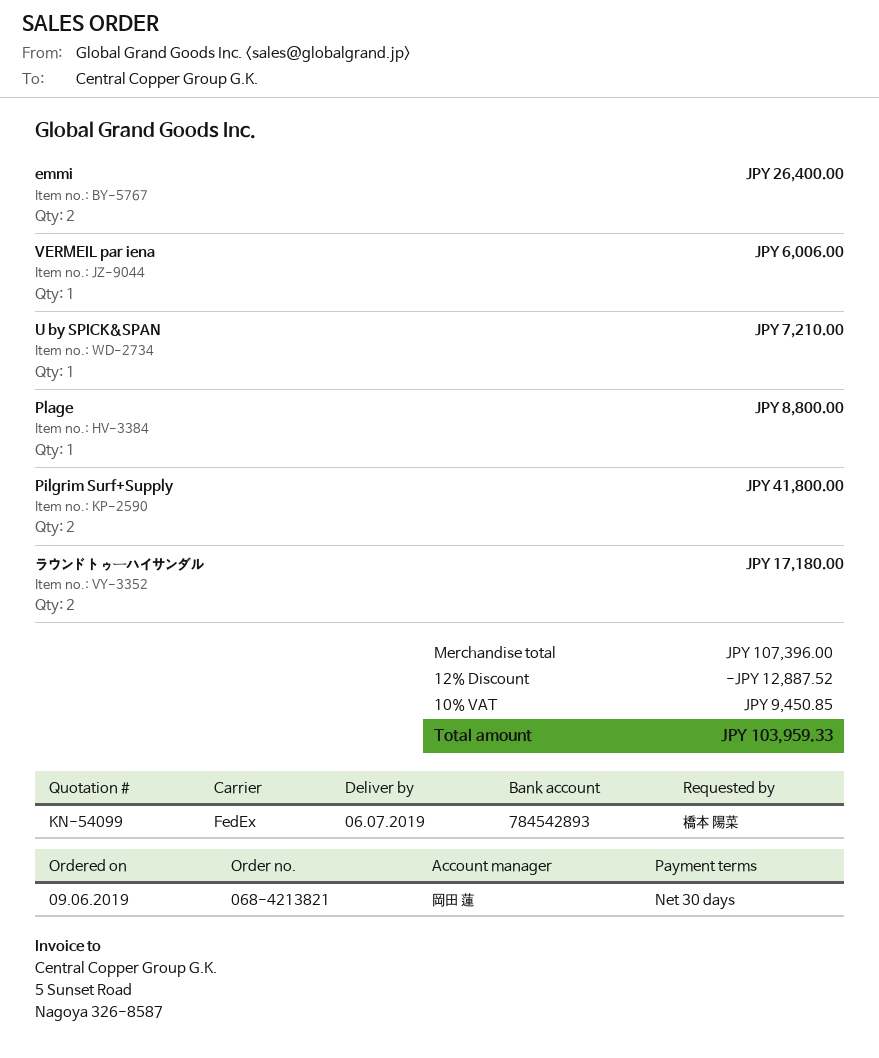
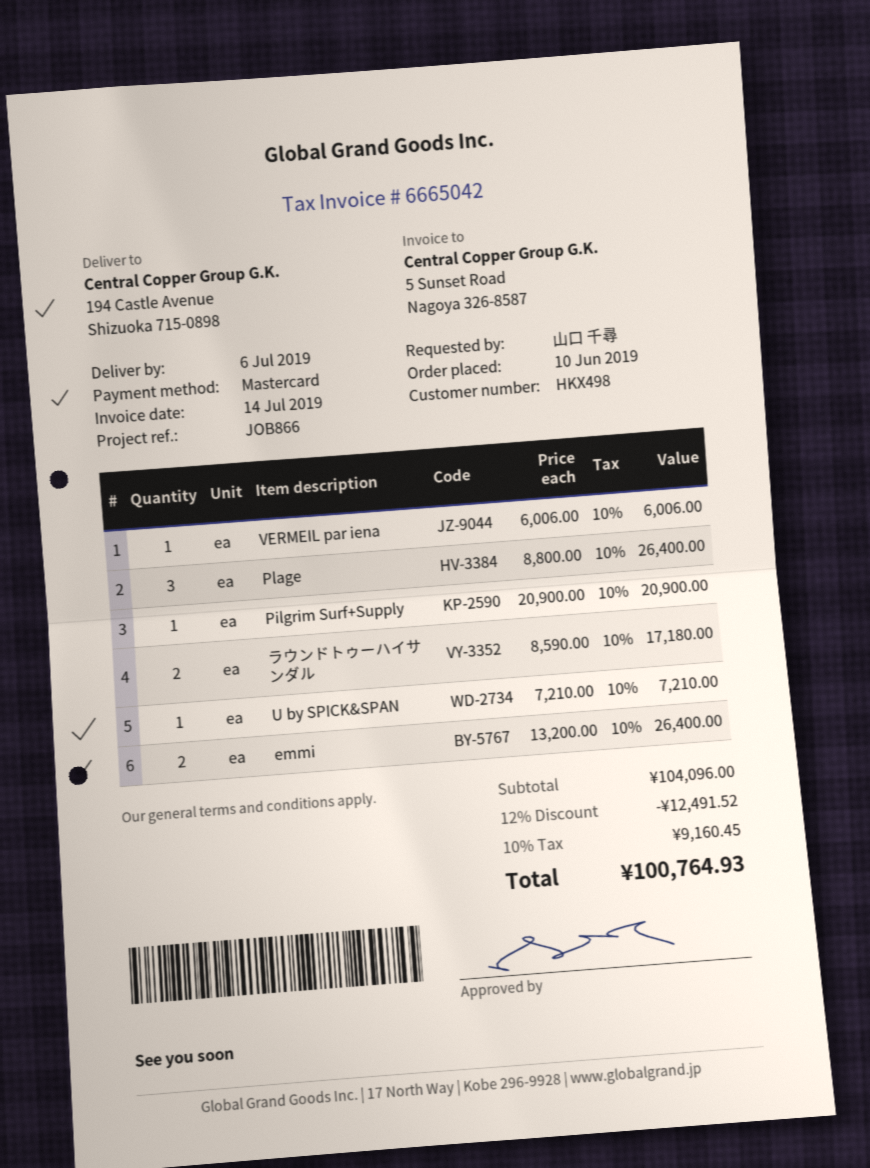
order date: 2019-06-09 -> 2019-06-10
ordered by: 橋本 陽菜 -> 山口 千尋
Plage: 1 for 8800.00 -> 3 for 26400.00
Pilgrim Surf+Supply: 2 for 41800.00 -> 1 for 20900.00
subtotal: 107396.00 -> 104096.00
discount: 12% = 12887.52 -> 12% = 12491.52
tax: 10% = 9450.85 -> 10% = 9160.45
total: 103959.33 -> 100764.93

